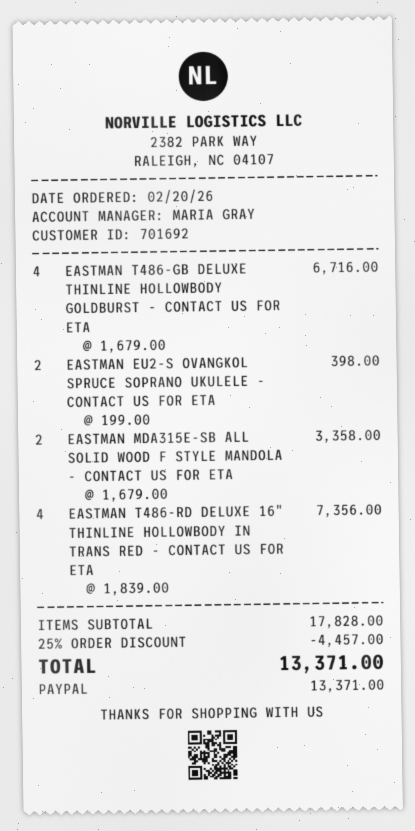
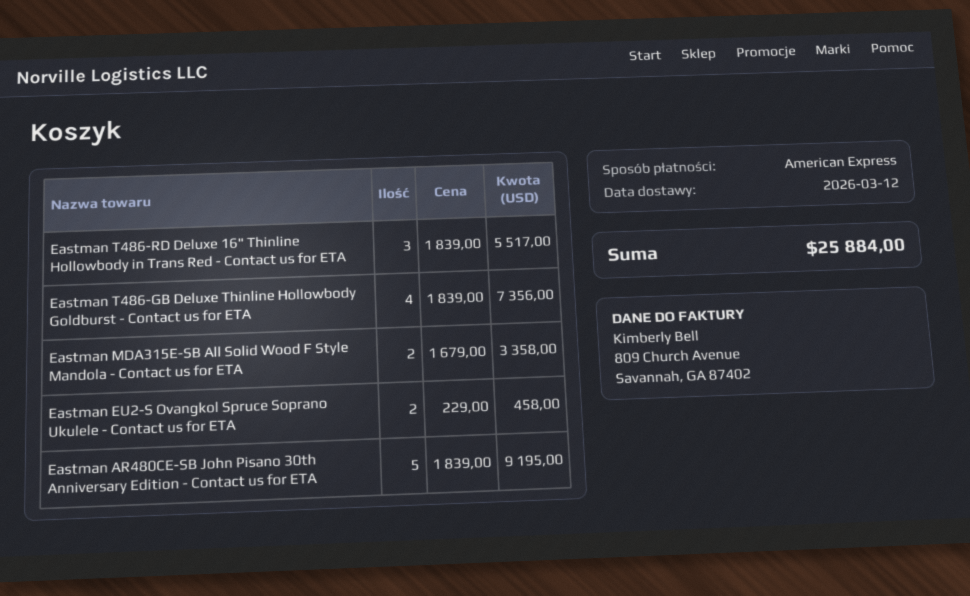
payment method: PayPal -> American Express
EASTMAN T486-GB DELUXE THINLINE HOLLOWBODY GOLDBURST - CONTACT US FOR ETA: 4 x 1679.00 = 6716.00 -> 4 x 1839.00 = 7356.00
EASTMAN EU2-S OVANGKOL SPRUCE SOPRANO UKULELE - CONTACT US FOR ETA: 2 x 199.00 = 398.00 -> 2 x 229.00 = 458.00
EASTMAN T486-RD DELUXE 16" THINLINE HOLLOWBODY IN TRANS RED - CONTACT US FOR ETA: 4 x 1839.00 = 7356.00 -> 3 x 1839.00 = 5517.00
Eastman AR480CE-SB John Pisano 30th Anniversary Edition - Contact us for ETA: none -> 5 x 1839.00 = 9195.00
discount: 25% = 4457.00 -> none
total: 13371.00 -> 25884.00

